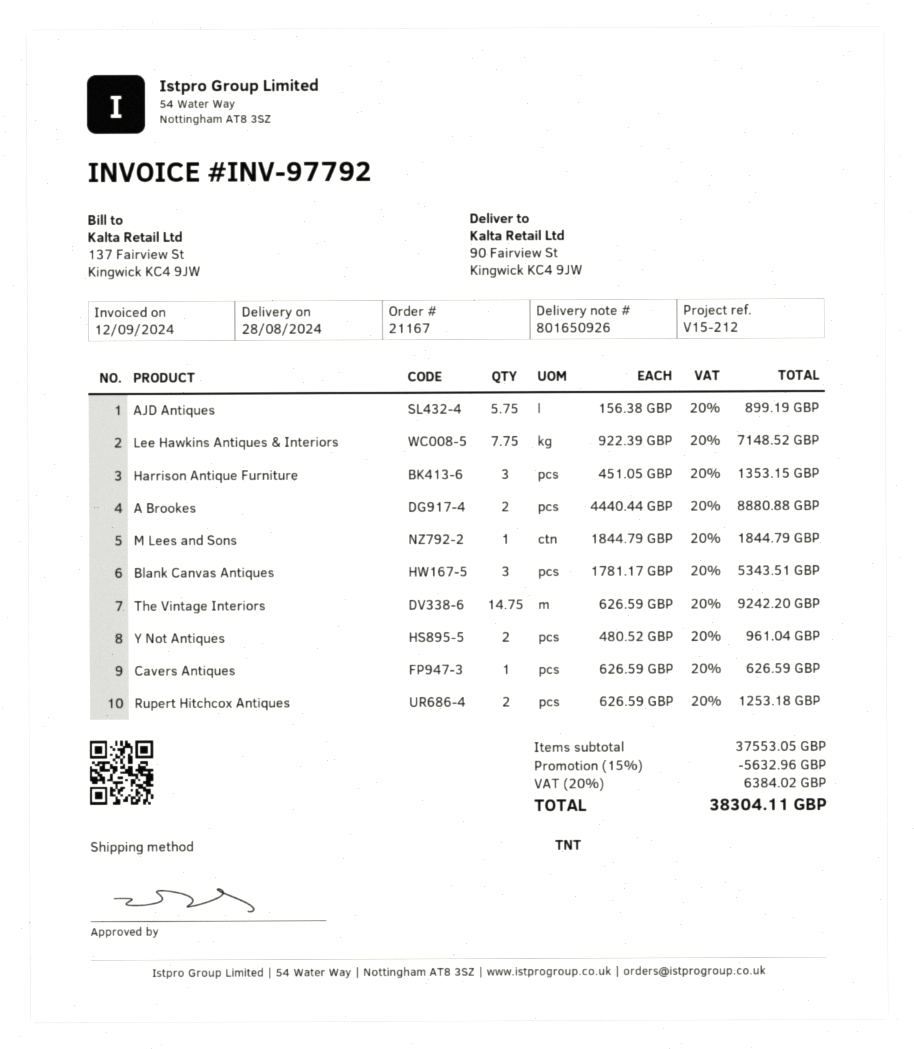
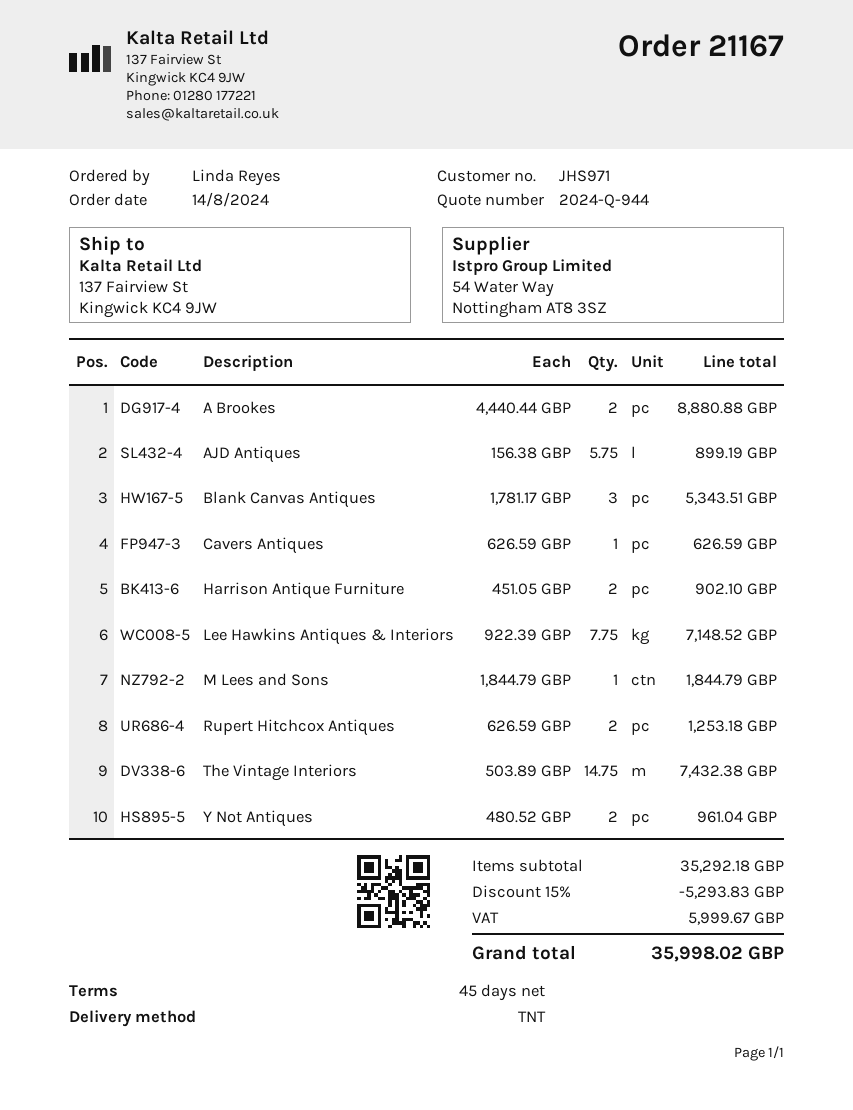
ship to: 90 Fairview St, Kingwick KC4 9JW -> 137 Fairview St, Kingwick KC4 9JW
Harrison Antique Furniture: 3 x 451.05 = 1353.15 -> 2 x 451.05 = 902.10
The Vintage Interiors: 14.75 x 626.59 = 9242.20 -> 14.75 x 503.89 = 7432.38
subtotal: 37553.05 -> 35292.18
discount: 15% = 5632.96 -> 15% = 5293.83
tax: 6384.02 -> 5999.67
total: 38304.11 -> 35998.02

